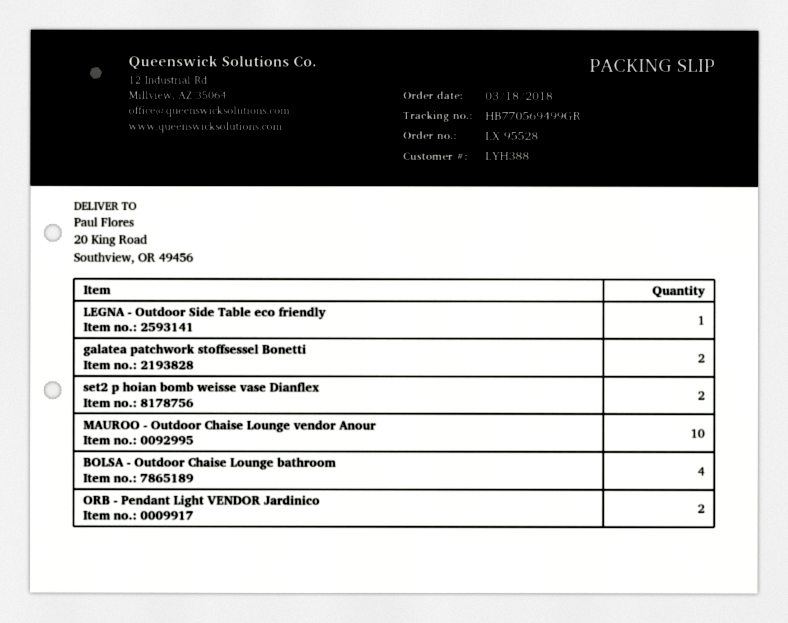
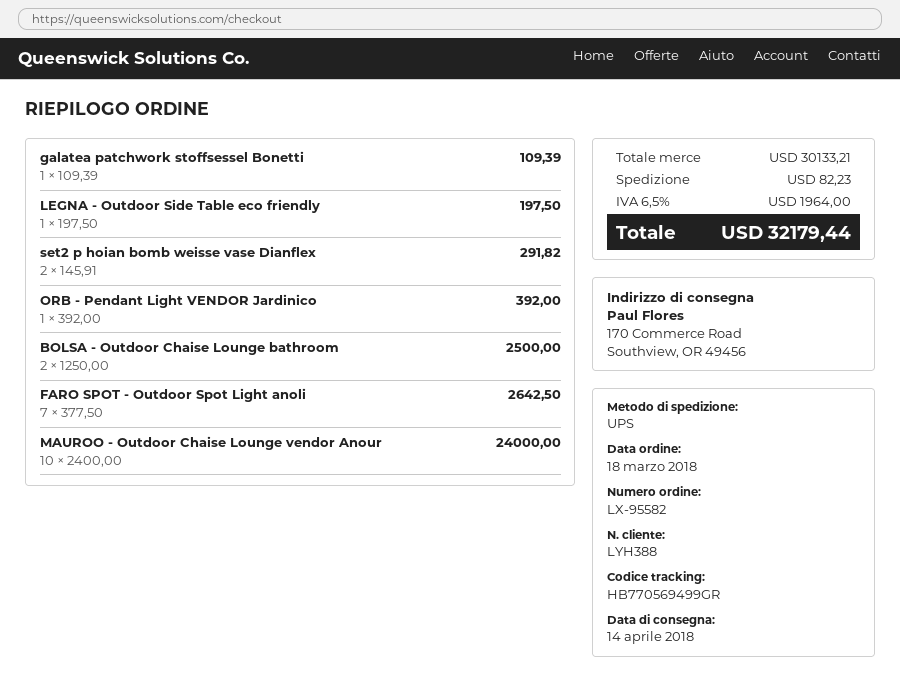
order number: LX-95528 -> LX-95582
ship to: 20 King Road, Southview, OR 49456 -> 170 Commerce Road, Southview, OR 49456
galatea patchwork stoffsessel Bonetti: 2 -> 1
BOLSA - Outdoor Chaise Lounge bathroom: 4 -> 2
ORB - Pendant Light VENDOR Jardinico: 2 -> 1
FARO SPOT - Outdoor Spot Light anoli: none -> 7

